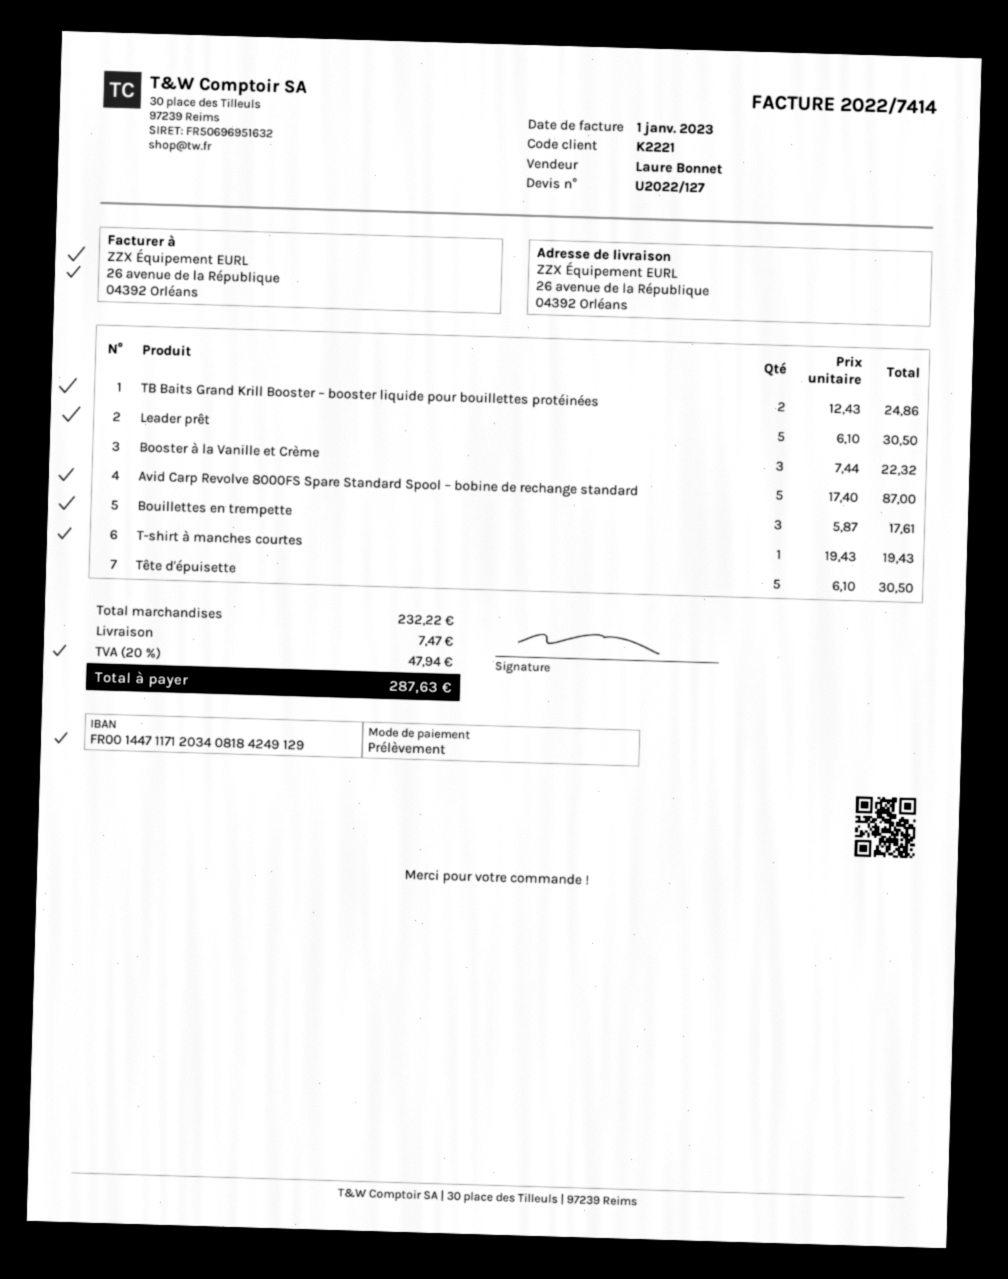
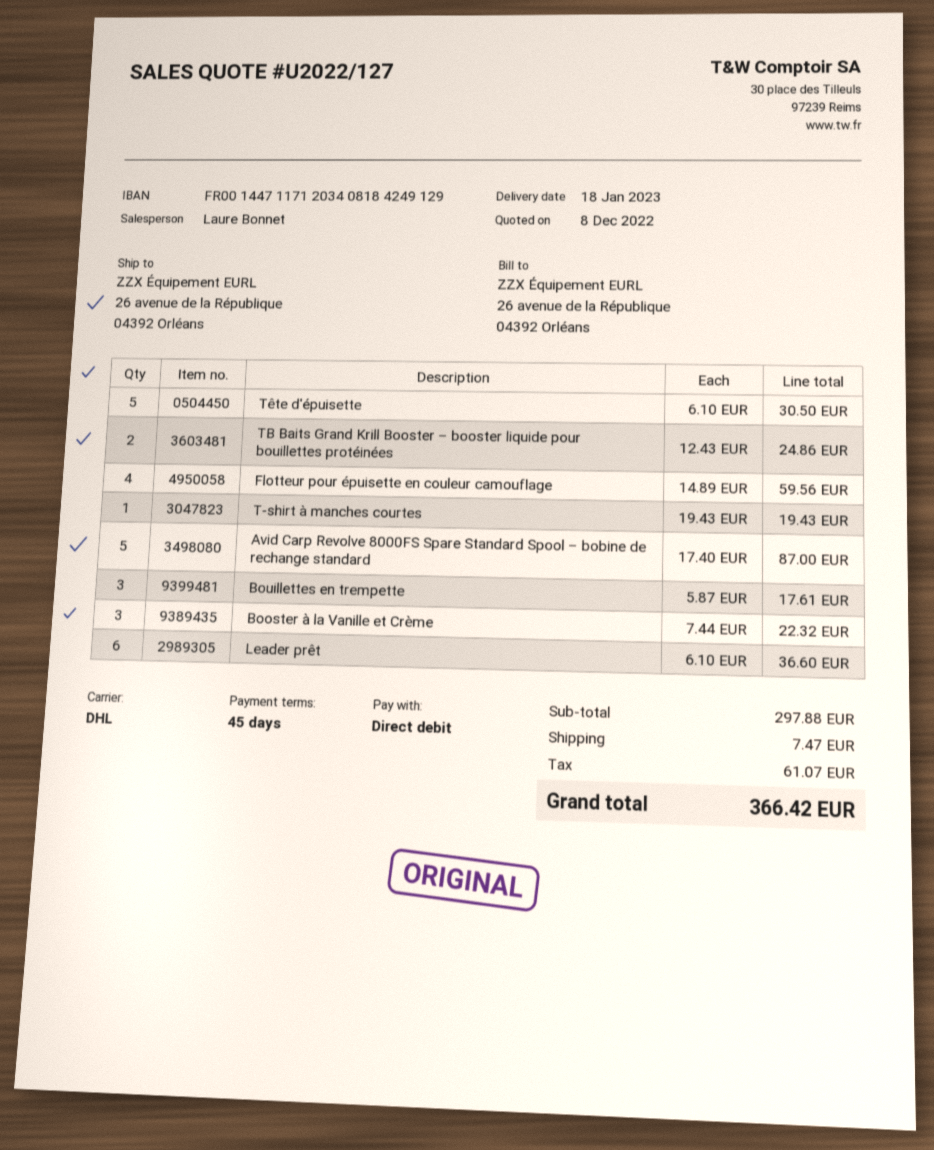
Leader prêt: 5 x 6.10 = 30.50 -> 6 x 6.10 = 36.60
Flotteur pour épuisette en couleur camouflage: none -> 4 x 14.89 = 59.56
subtotal: 232.22 -> 297.88
tax: 47.94 -> 61.07
total: 287.63 -> 366.42

